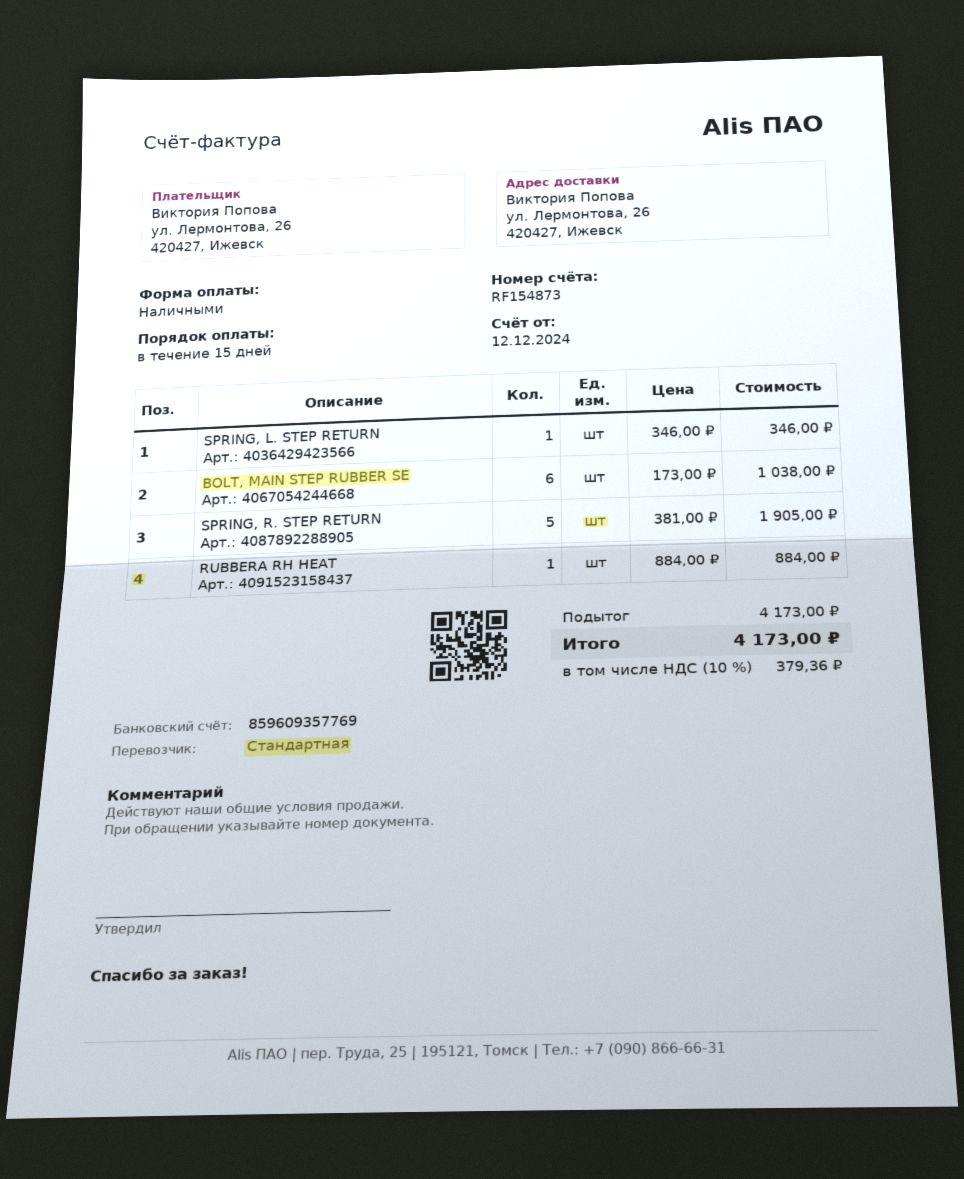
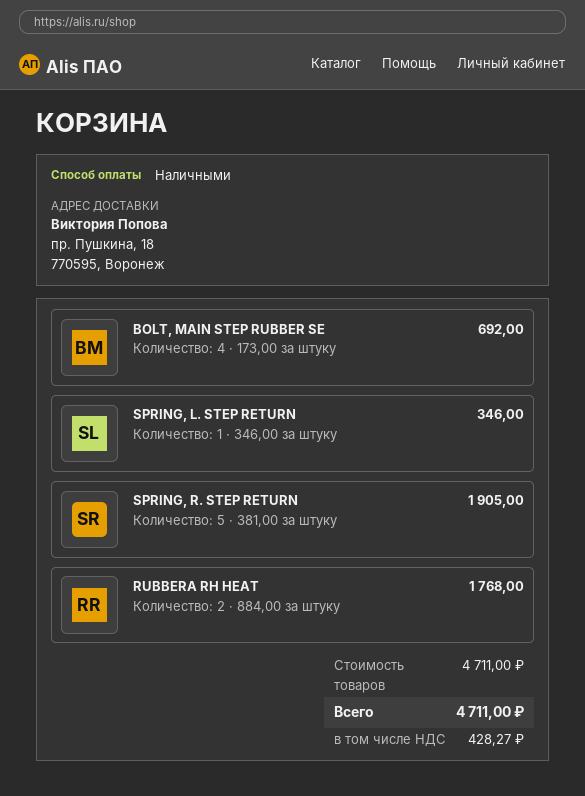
ship to: ул. Лермонтова, 26, 420427, Ижевск -> пр. Пушкина, 18, 770595, Воронеж
BOLT, MAIN STEP RUBBER SE: 6 x 173.00 = 1038.00 -> 4 x 173.00 = 692.00
RUBBERA RH HEAT: 1 x 884.00 = 884.00 -> 2 x 884.00 = 1768.00
subtotal: 4173.00 -> 4711.00
tax: 379.36 -> 428.27
total: 4173.00 -> 4711.00

